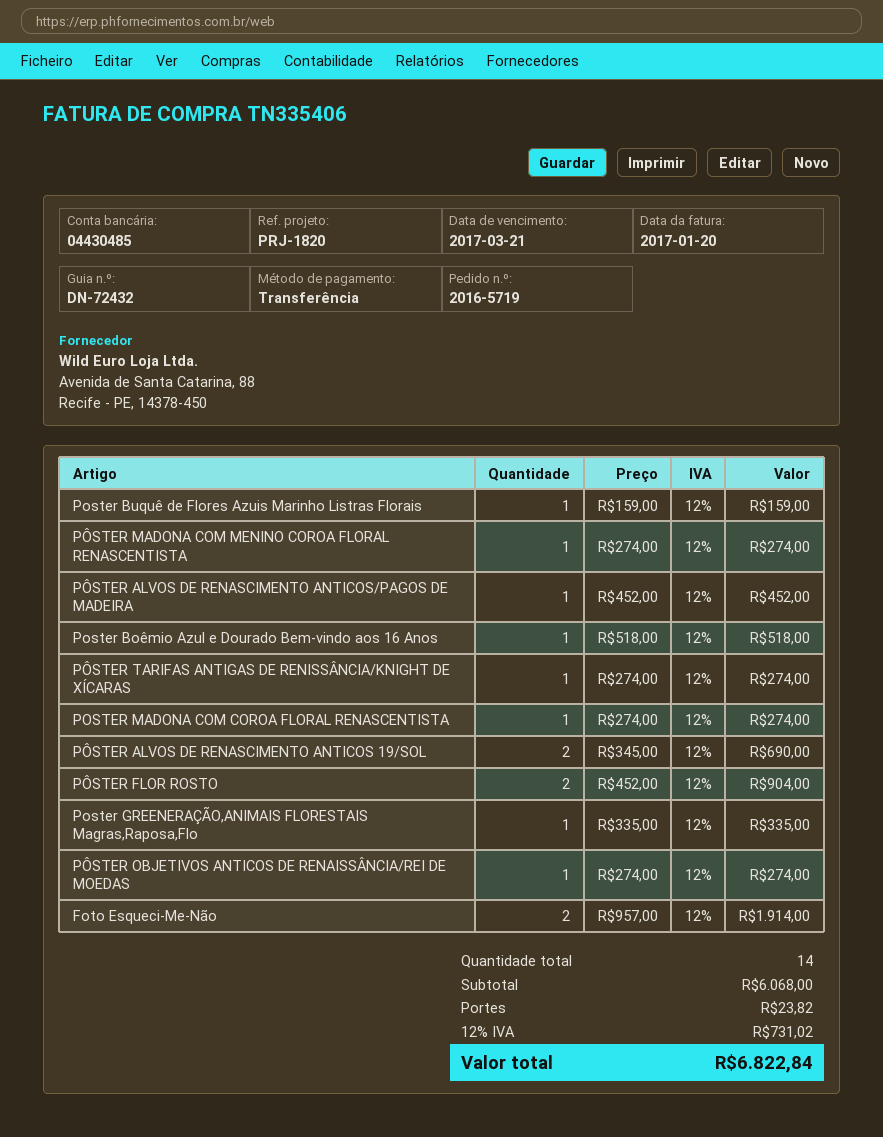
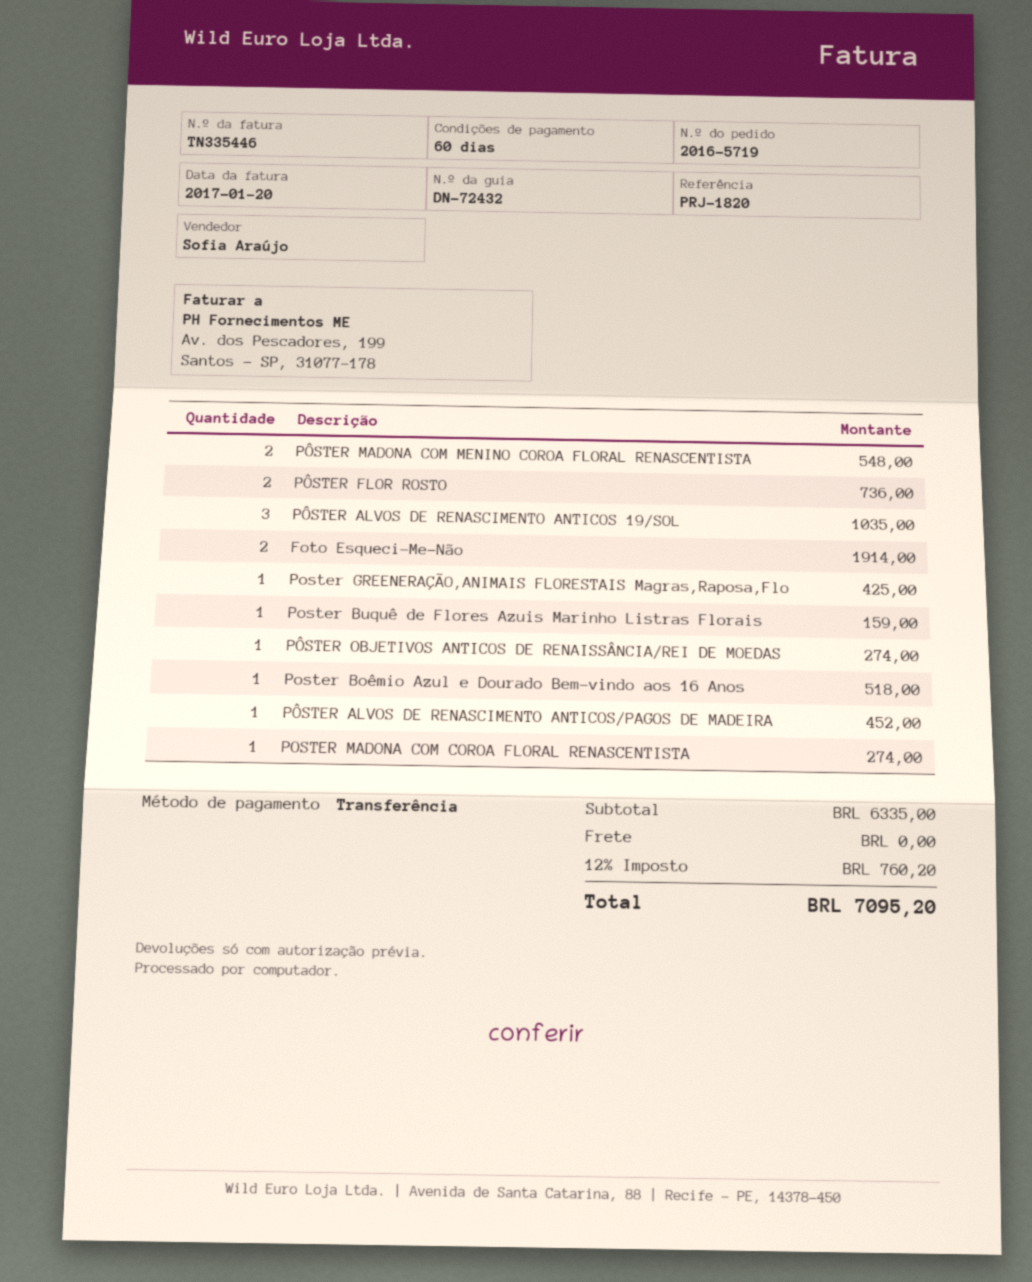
invoice number: TN335406 -> TN335446
PÔSTER MADONA COM MENINO COROA FLORAL RENASCENTISTA: 1 for 274.00 -> 2 for 548.00
PÔSTER TARIFAS ANTIGAS DE RENISSÂNCIA/KNIGHT DE XÍCARAS: 1 for 274.00 -> none
PÔSTER ALVOS DE RENASCIMENTO ANTICOS 19/SOL: 2 for 690.00 -> 3 for 1035.00
PÔSTER FLOR ROSTO: 2 for 904.00 -> 2 for 736.00
Poster GREENERAÇÃO,ANIMAIS FLORESTAIS Magras,Raposa,Flo: 1 for 335.00 -> 1 for 425.00
subtotal: 6068.00 -> 6335.00
shipping: 23.82 -> 0.00
tax: 12% = 731.02 -> 12% = 760.20
total: 6822.84 -> 7095.20

